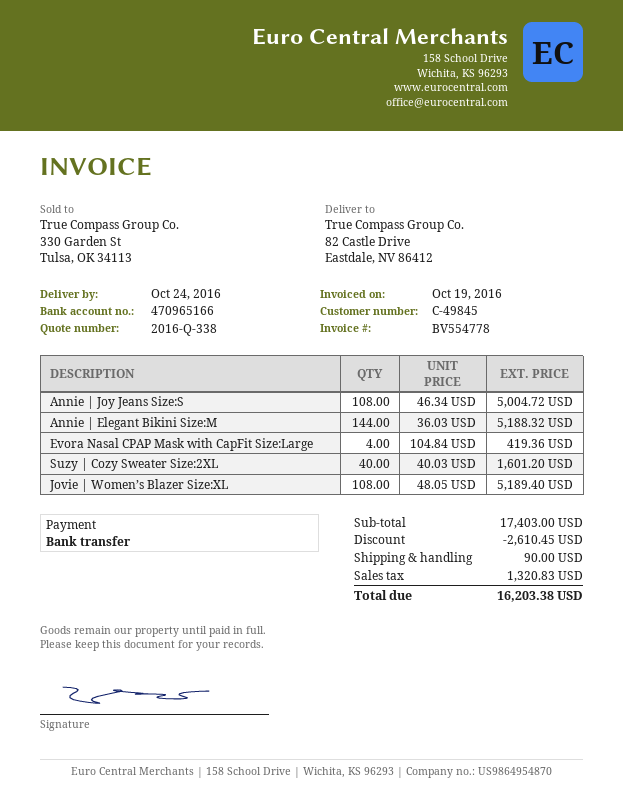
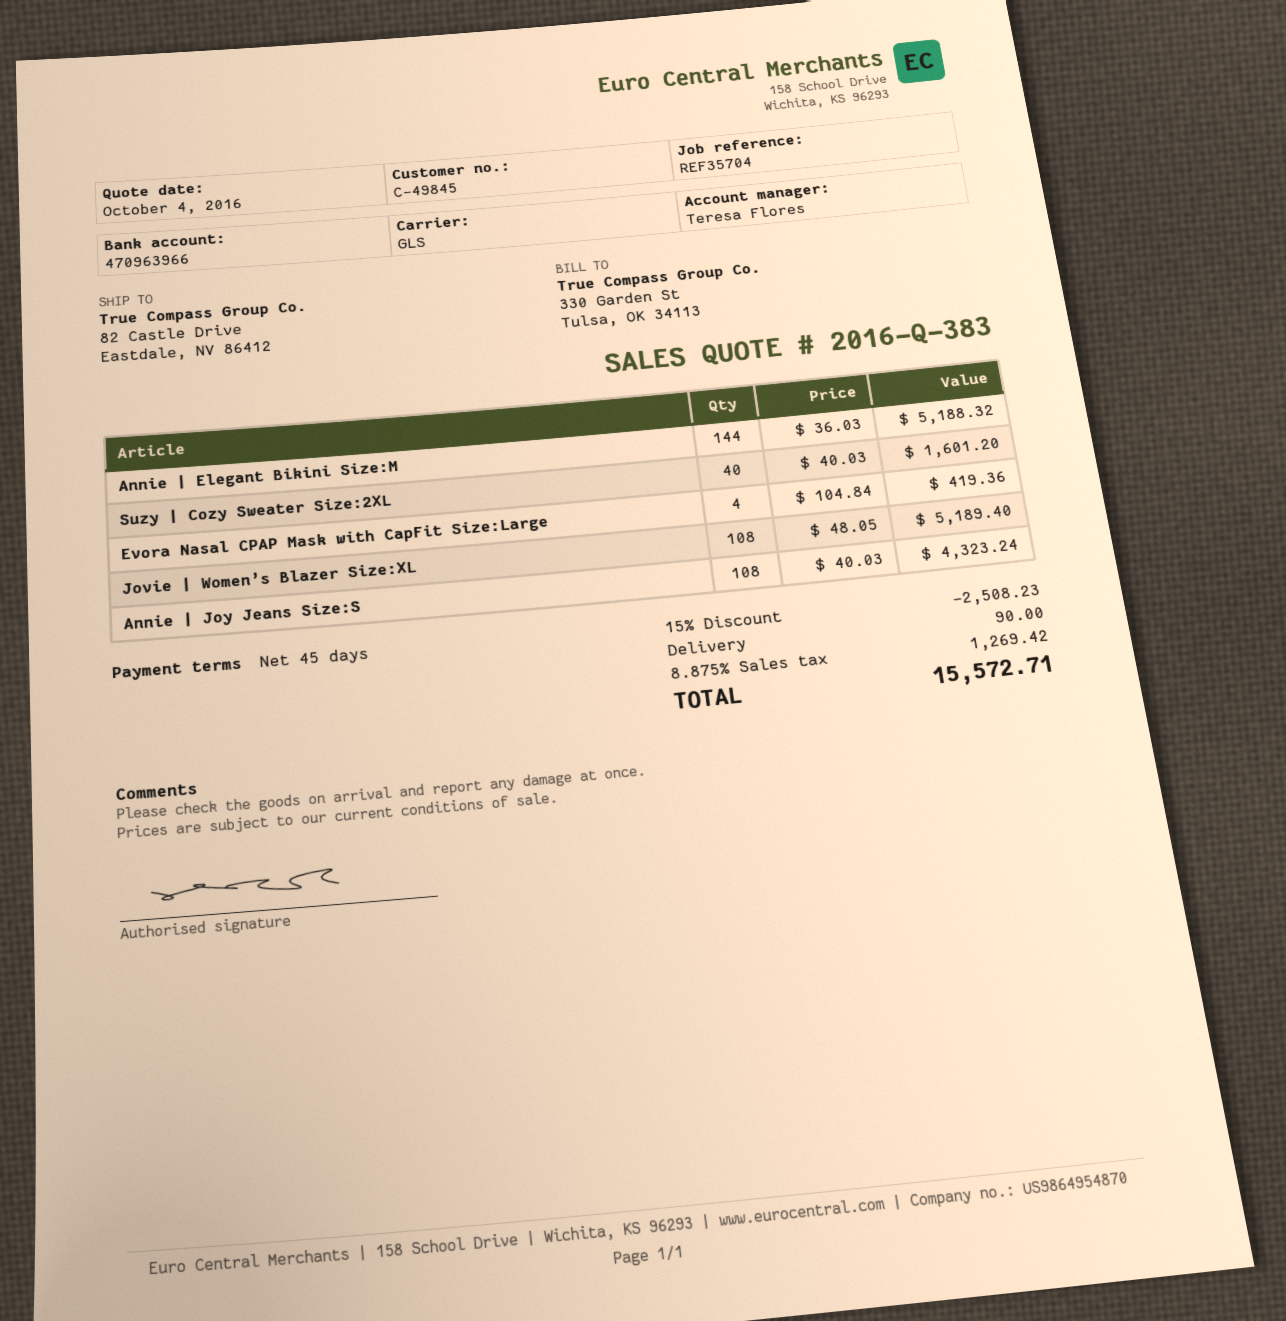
quote number: 2016-Q-338 -> 2016-Q-383
bank account: 470965166 -> 470963966
Annie | Joy Jeans Size:S: 108 x 46.34 = 5004.72 -> 108 x 40.03 = 4323.24
discount: 2610.45 -> 2508.23
tax: 1320.83 -> 1269.42
total: 16203.38 -> 15572.71

